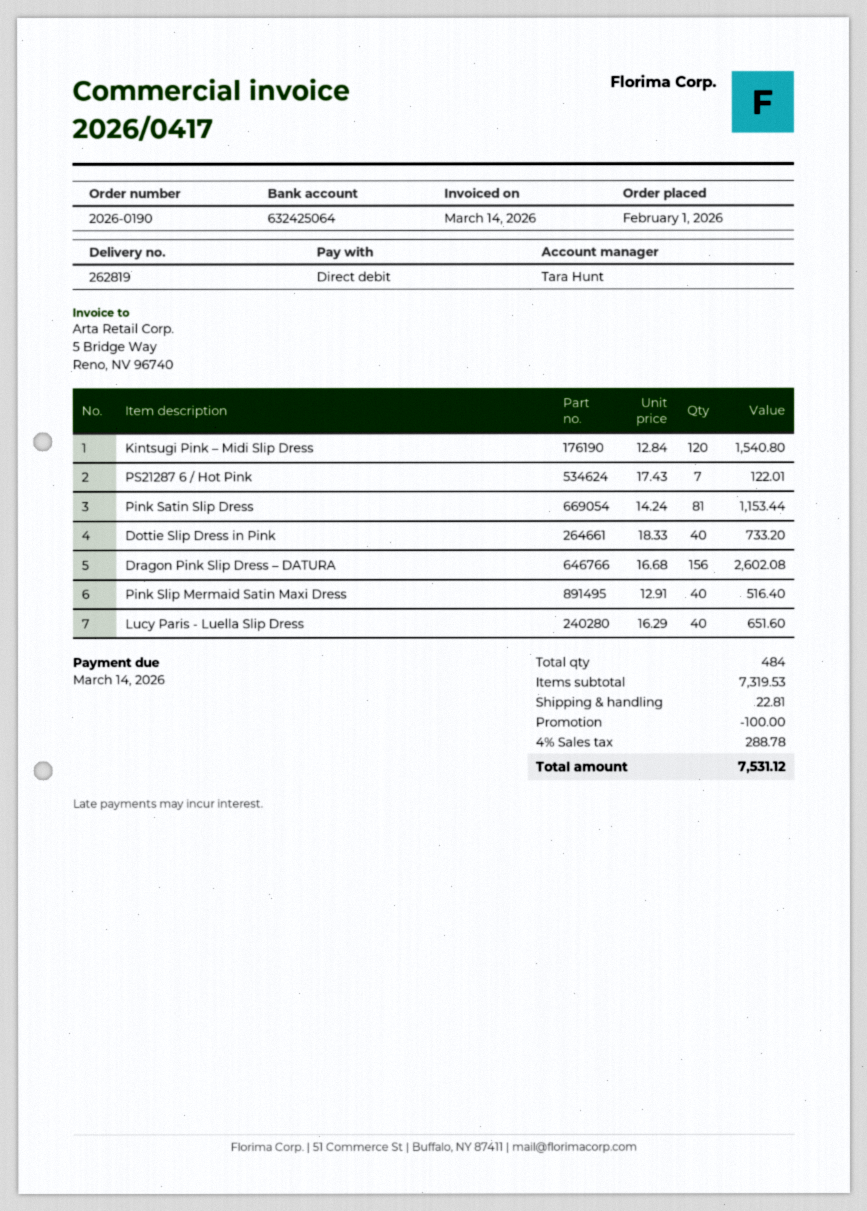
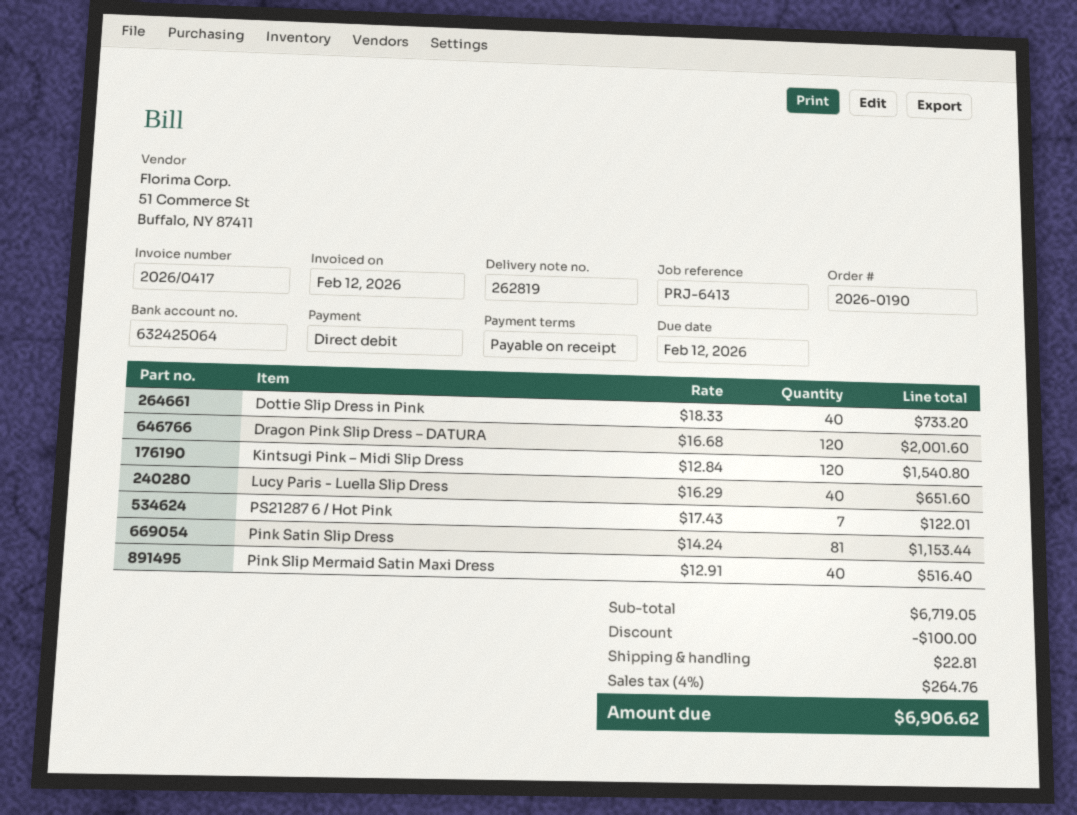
invoice date: 2026-03-14 -> 2026-02-12
due date: 2026-03-14 -> 2026-02-12
Dragon Pink Slip Dress – DATURA: 156 x 16.68 = 2602.08 -> 120 x 16.68 = 2001.60
subtotal: 7319.53 -> 6719.05
tax: 4% = 288.78 -> 4% = 264.76
total: 7531.12 -> 6906.62

